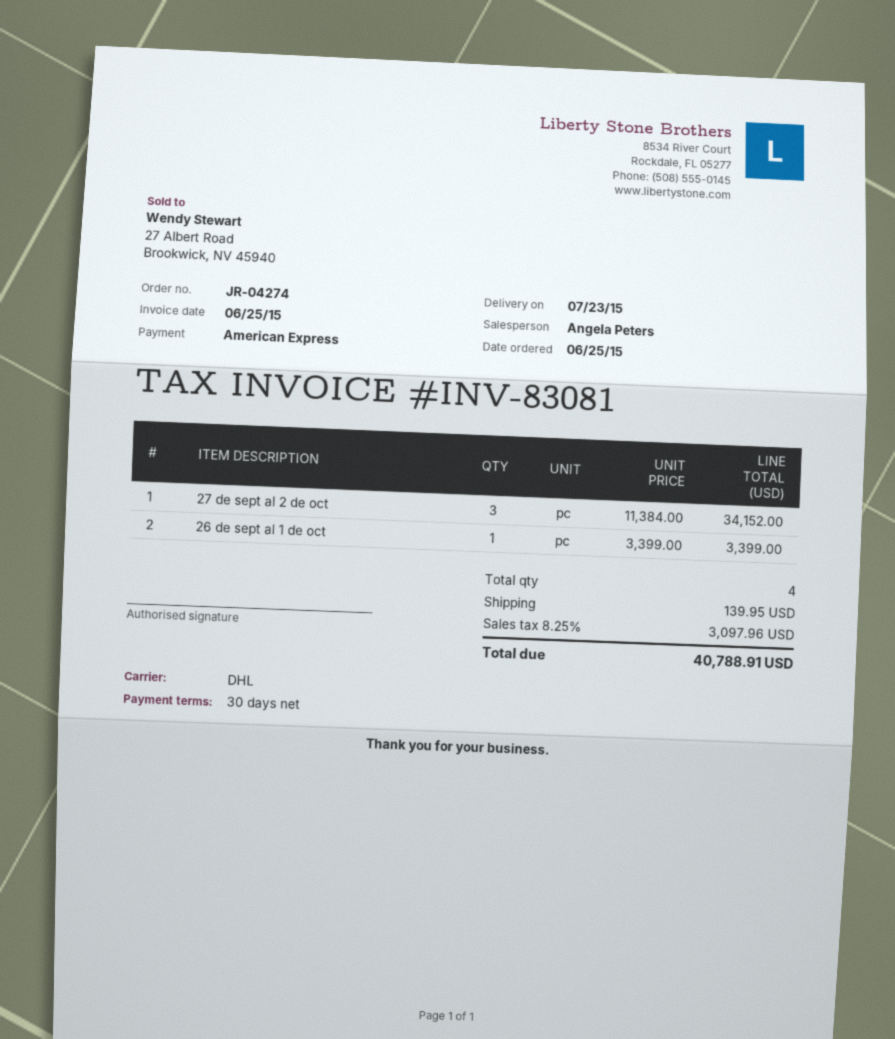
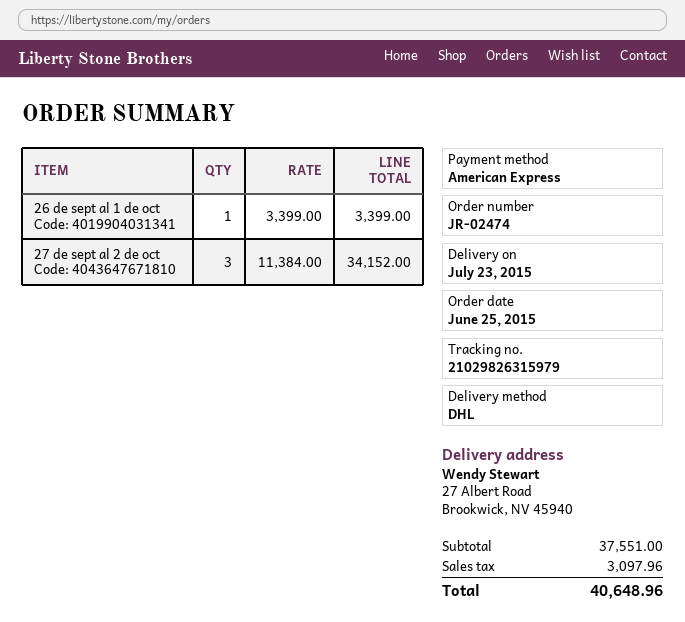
order number: JR-04274 -> JR-02474
shipping: 139.95 -> none
total: 40788.91 -> 40648.96

